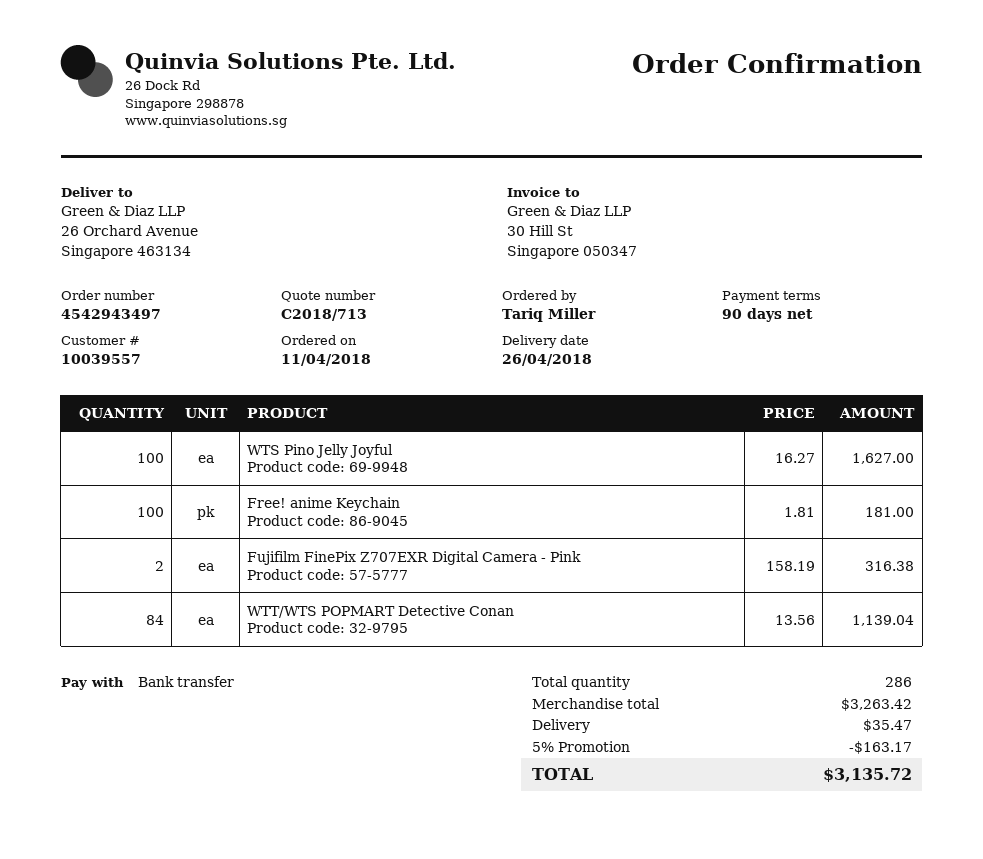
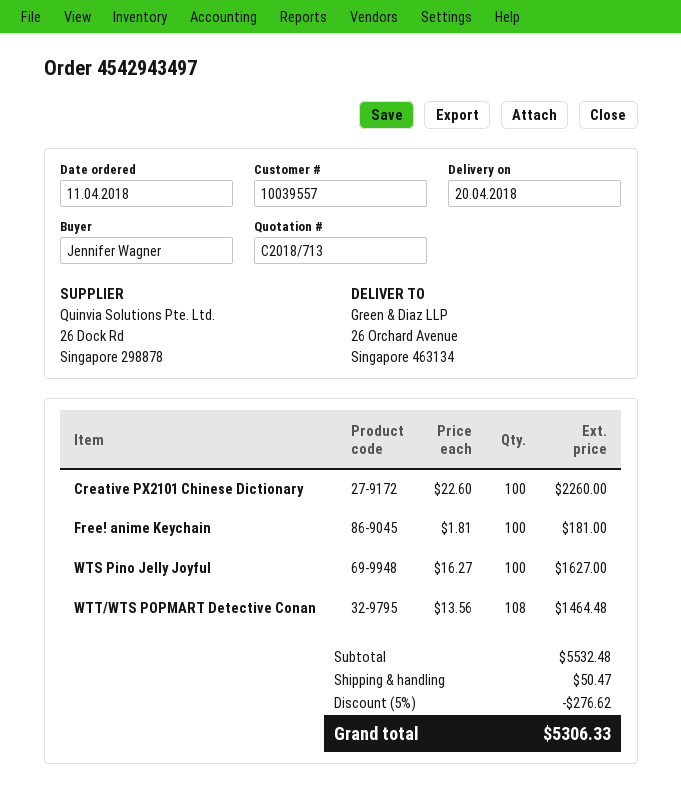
delivery date: 2018-04-26 -> 2018-04-20
ordered by: Tariq Miller -> Jennifer Wagner
Fujifilm FinePix Z707EXR Digital Camera - Pink: 2 x 158.19 = 316.38 -> none
WTT/WTS POPMART Detective Conan: 84 x 13.56 = 1139.04 -> 108 x 13.56 = 1464.48
Creative PX2101 Chinese Dictionary: none -> 100 x 22.60 = 2260.00
subtotal: 3263.42 -> 5532.48
discount: 5% = 163.17 -> 5% = 276.62
shipping: 35.47 -> 50.47
total: 3135.72 -> 5306.33

